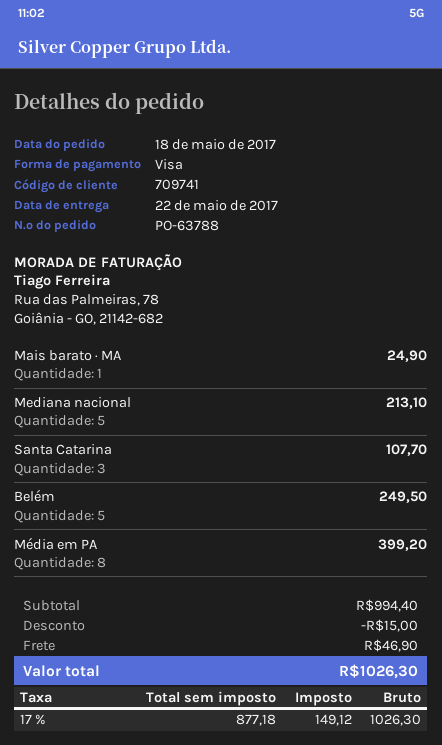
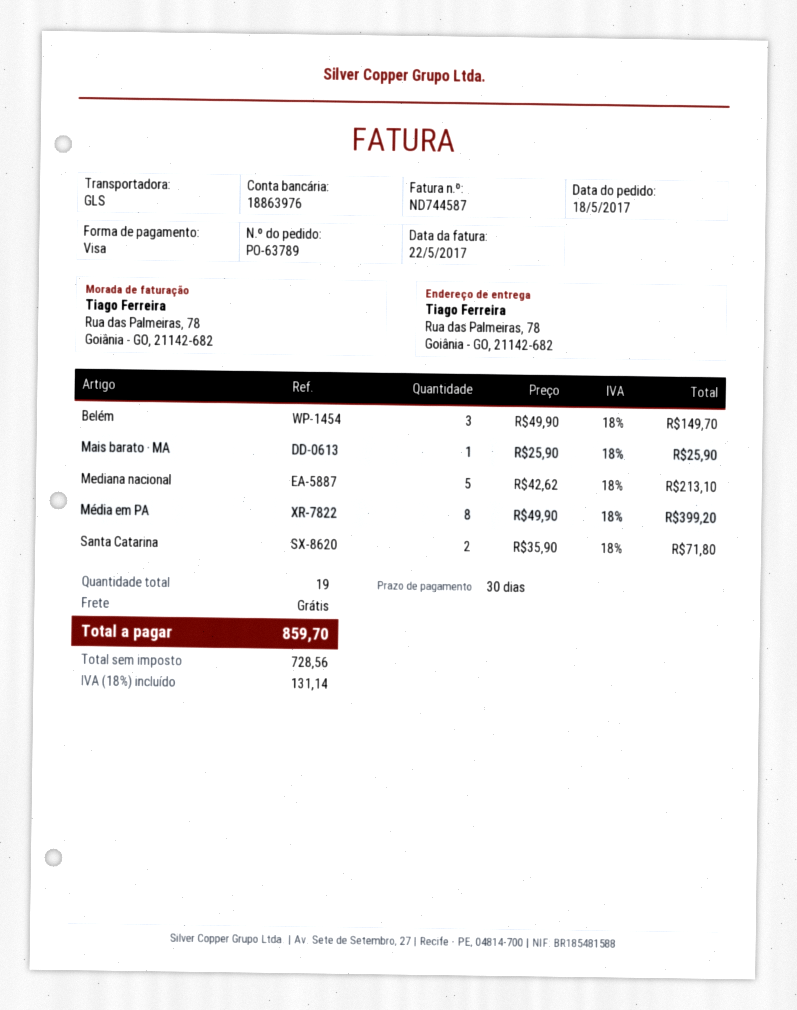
order number: PO-63788 -> PO-63789
Mais barato · MA: 1 for 24.90 -> 1 for 25.90
Santa Catarina: 3 for 107.70 -> 2 for 71.80
Belém: 5 for 249.50 -> 3 for 149.70
discount: 15.00 -> none
shipping: 46.90 -> 0.00
net: 877.18 -> 728.56
tax: 17% = 149.12 -> 18% = 131.14
total: 1026.30 -> 859.70

